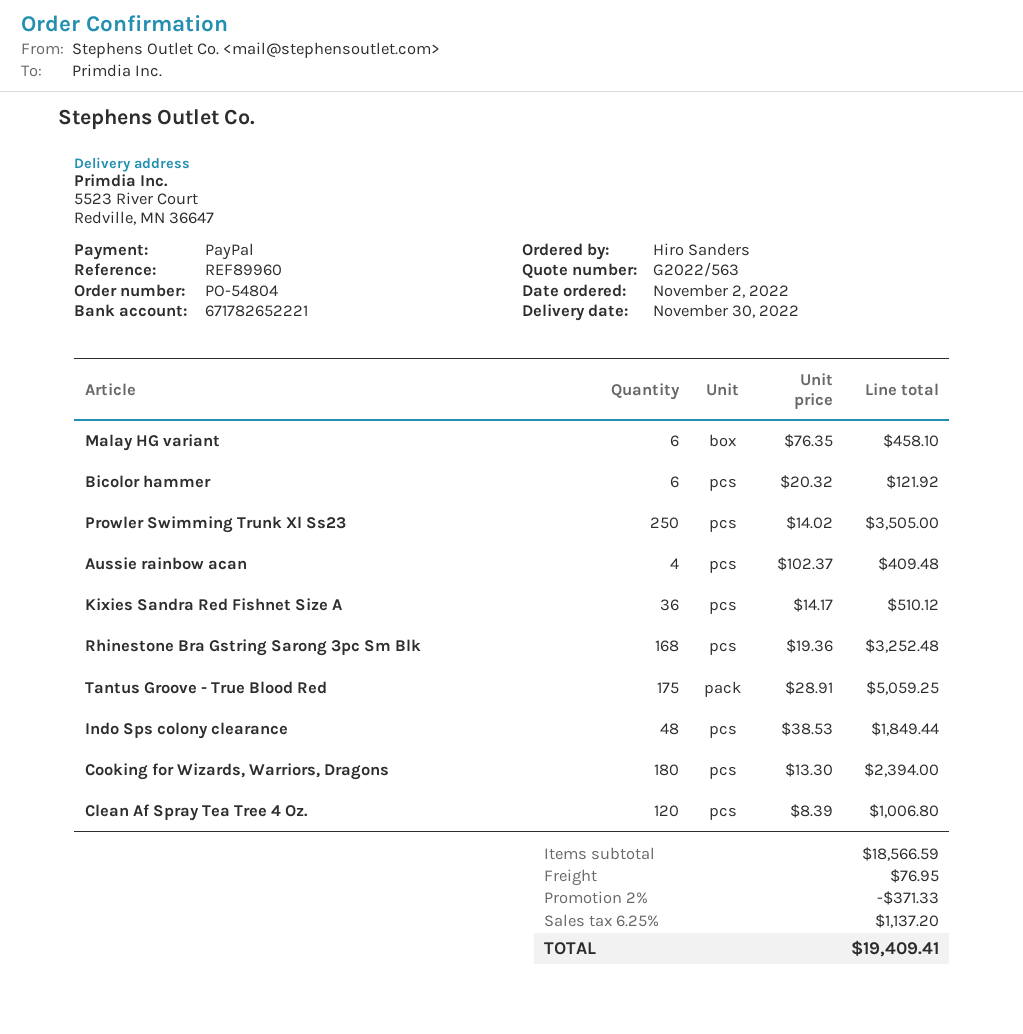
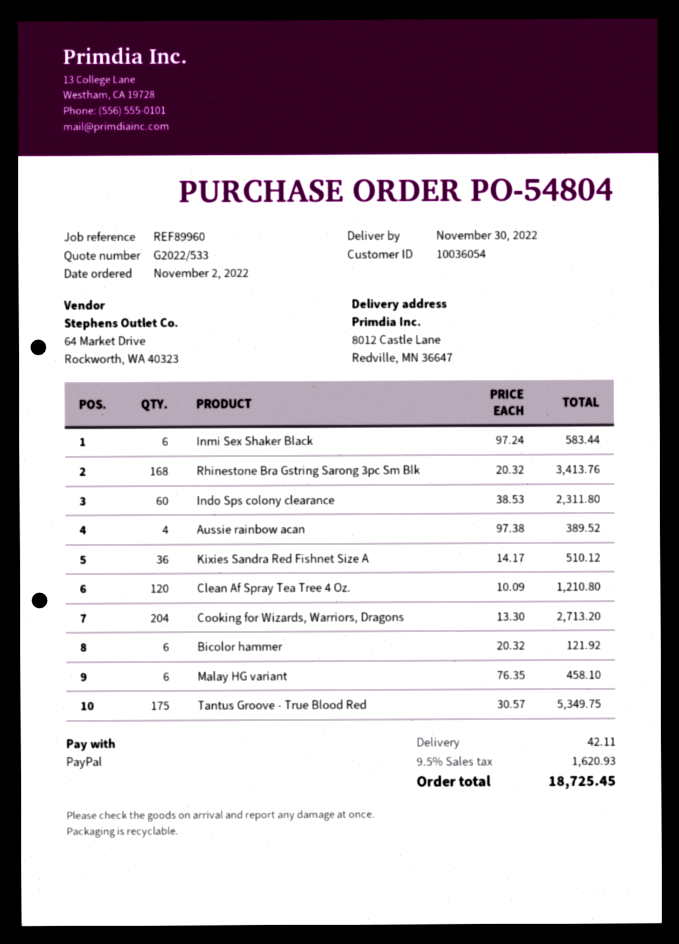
quote number: G2022/563 -> G2022/533
ship to: 5523 River Court, Redville, MN 36647 -> 8012 Castle Lane, Redville, MN 36647
Prowler Swimming Trunk Xl Ss23: 250 x 14.02 = 3505.00 -> none
Aussie rainbow acan: 4 x 102.37 = 409.48 -> 4 x 97.38 = 389.52
Rhinestone Bra Gstring Sarong 3pc Sm Blk: 168 x 19.36 = 3252.48 -> 168 x 20.32 = 3413.76
Tantus Groove - True Blood Red: 175 x 28.91 = 5059.25 -> 175 x 30.57 = 5349.75
Indo Sps colony clearance: 48 x 38.53 = 1849.44 -> 60 x 38.53 = 2311.80
Cooking for Wizards, Warriors, Dragons: 180 x 13.30 = 2394.00 -> 204 x 13.30 = 2713.20
Clean Af Spray Tea Tree 4 Oz.: 120 x 8.39 = 1006.80 -> 120 x 10.09 = 1210.80
Inmi Sex Shaker Black: none -> 6 x 97.24 = 583.44
discount: 2% = 371.33 -> none
shipping: 76.95 -> 42.11
tax: 6.25% = 1137.20 -> 9.5% = 1620.93
total: 19409.41 -> 18725.45

